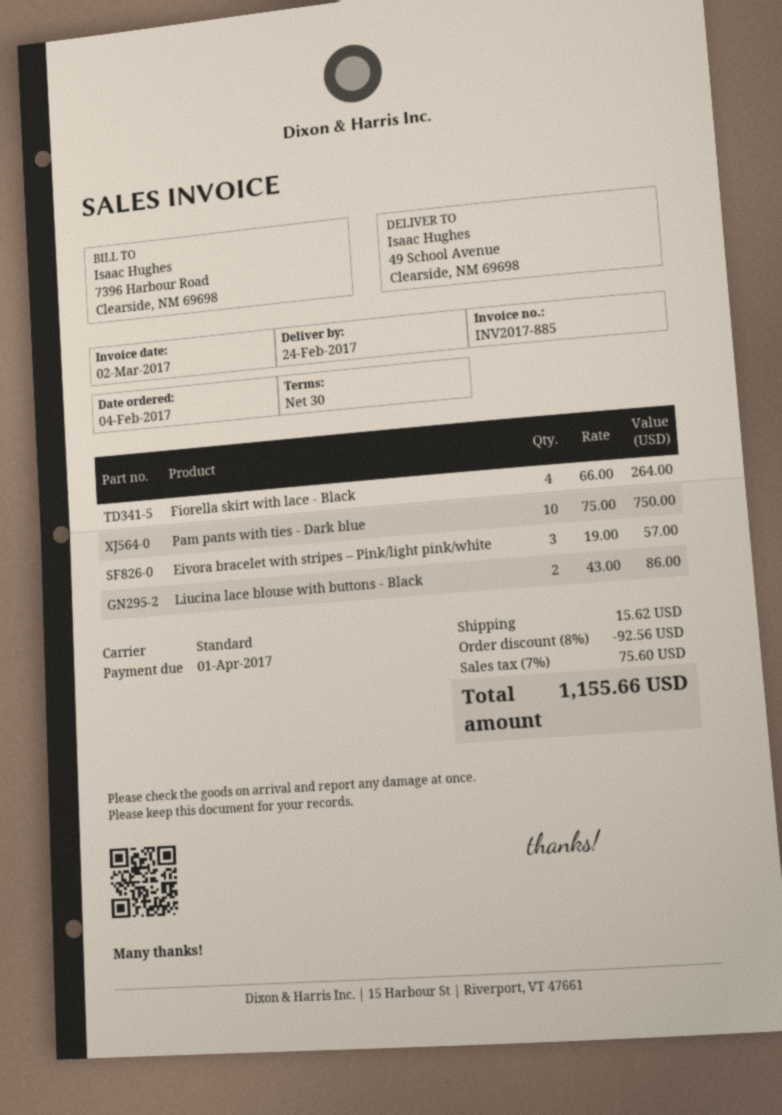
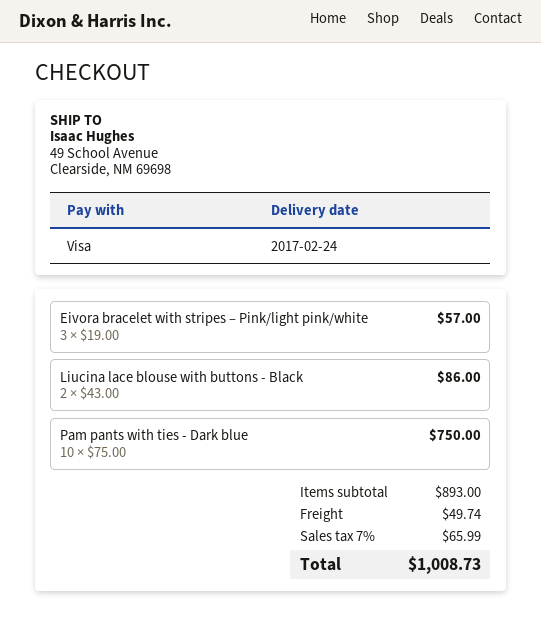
Fiorella skirt with lace - Black: 4 x 66.00 = 264.00 -> none
discount: 8% = 92.56 -> none
shipping: 15.62 -> 49.74
tax: 7% = 75.60 -> 7% = 65.99
total: 1155.66 -> 1008.73

